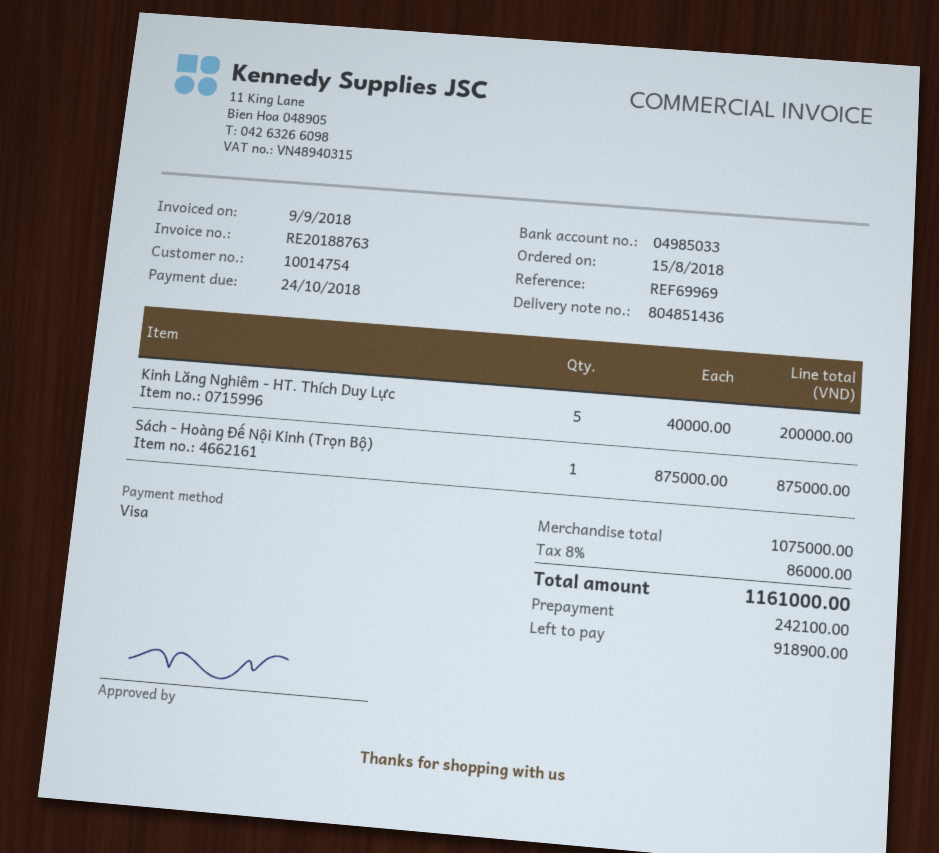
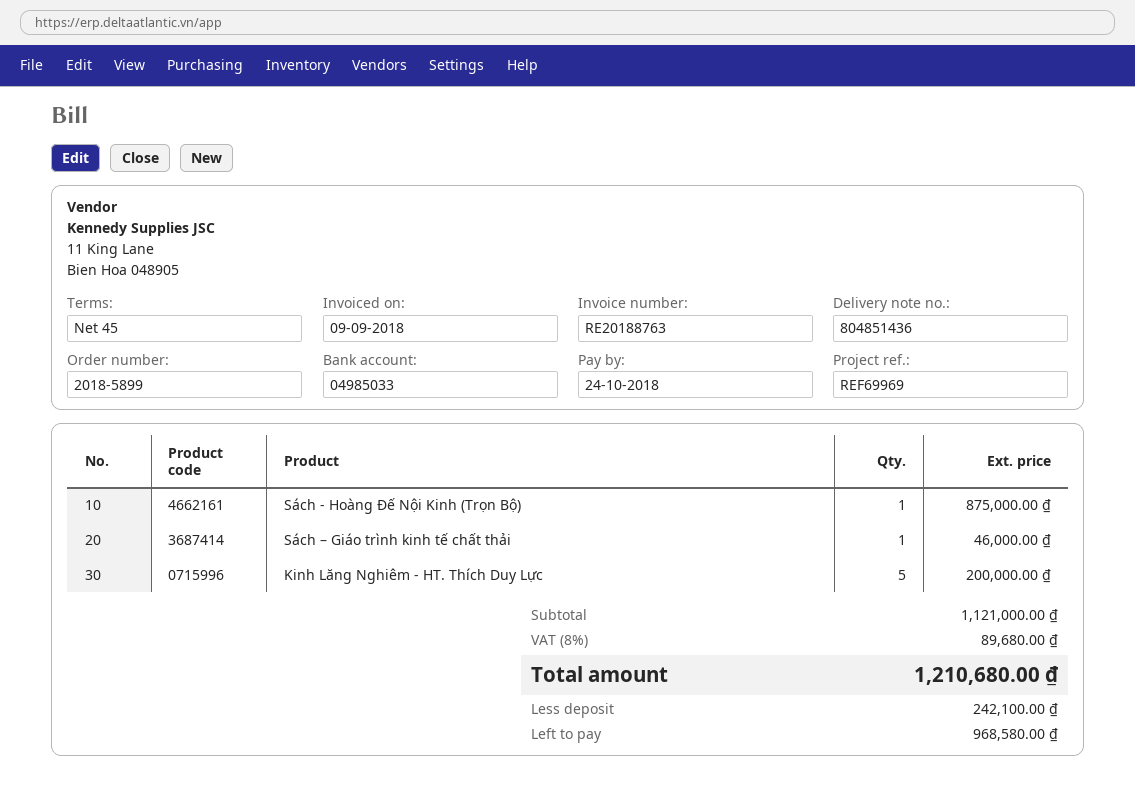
Sách – Giáo trình kinh tế chất thải: none -> 1 for 46000.00
subtotal: 1075000.00 -> 1121000.00
tax: 8% = 86000.00 -> 8% = 89680.00
total: 1161000.00 -> 1210680.00
balance: 918900.00 -> 968580.00

